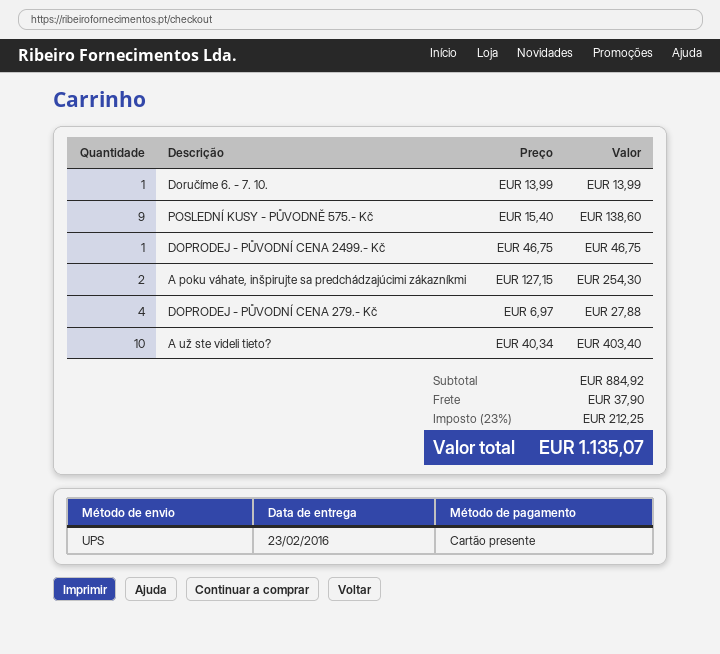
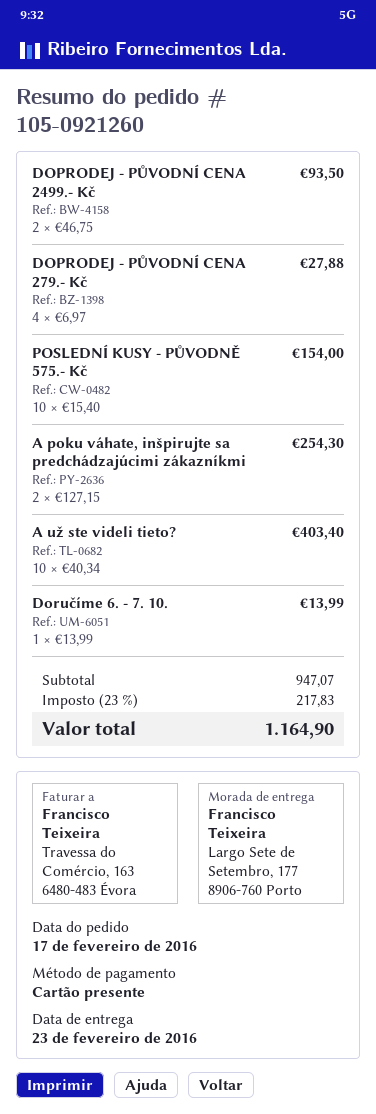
POSLEDNÍ KUSY - PŮVODNĚ 575.- Kč: 9 x 15.40 = 138.60 -> 10 x 15.40 = 154.00
DOPRODEJ - PŮVODNÍ CENA 2499.- Kč: 1 x 46.75 = 46.75 -> 2 x 46.75 = 93.50
subtotal: 884.92 -> 947.07
shipping: 37.90 -> none
tax: 23% = 212.25 -> 23% = 217.83
total: 1135.07 -> 1164.90

